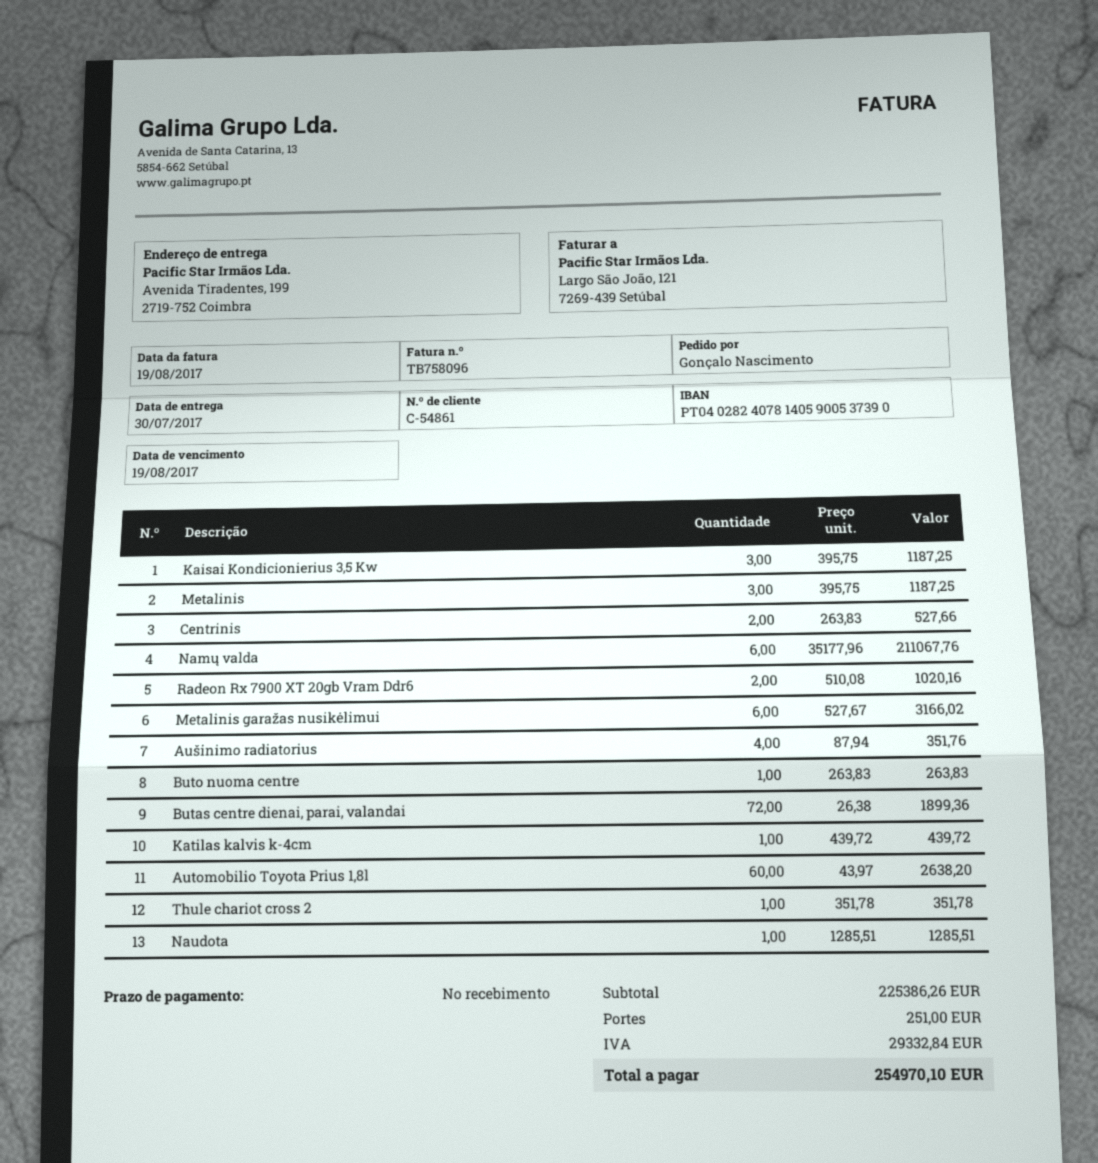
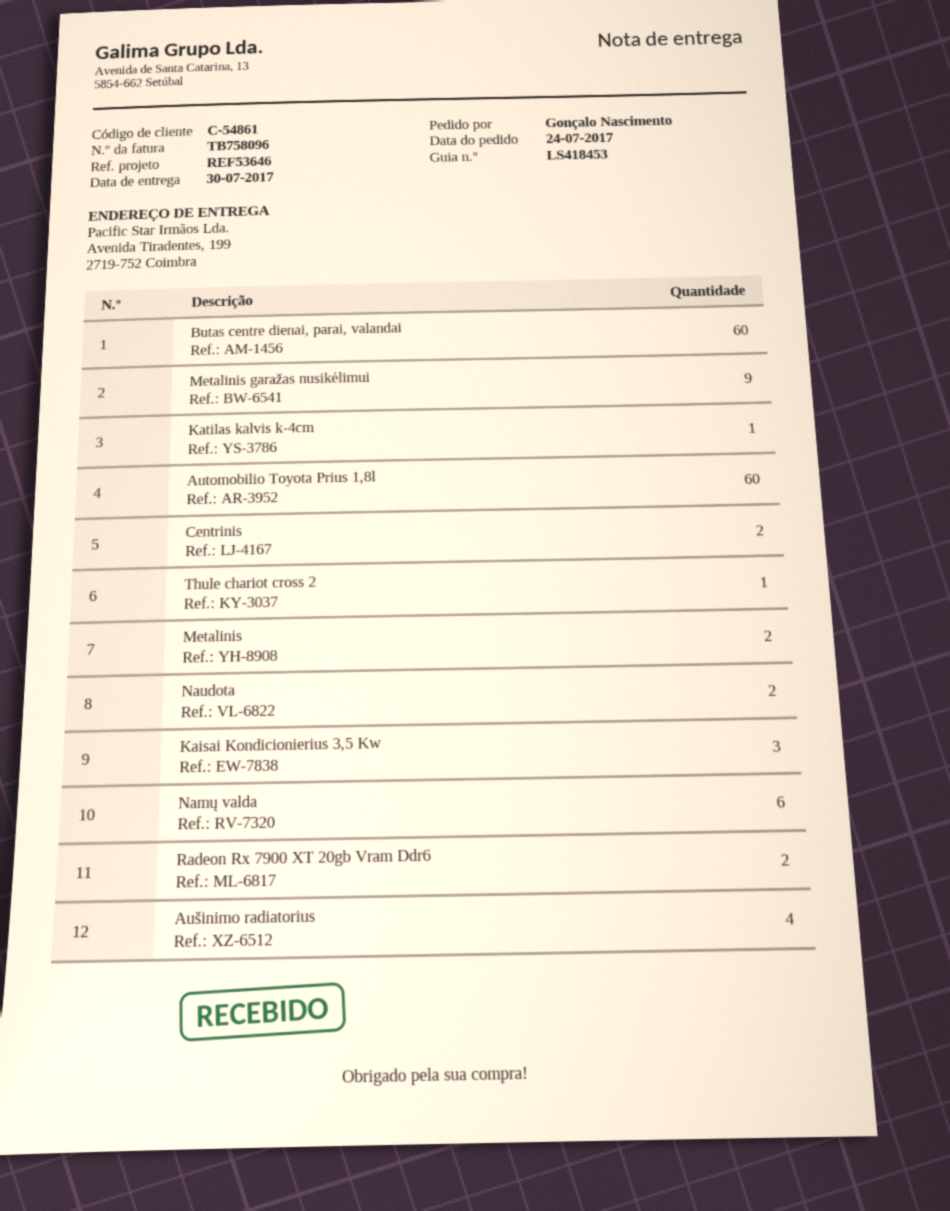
Metalinis: 3 -> 2
Metalinis garažas nusikėlimui: 6 -> 9
Buto nuoma centre: 1 -> none
Butas centre dienai, parai, valandai: 72 -> 60
Naudota: 1 -> 2

